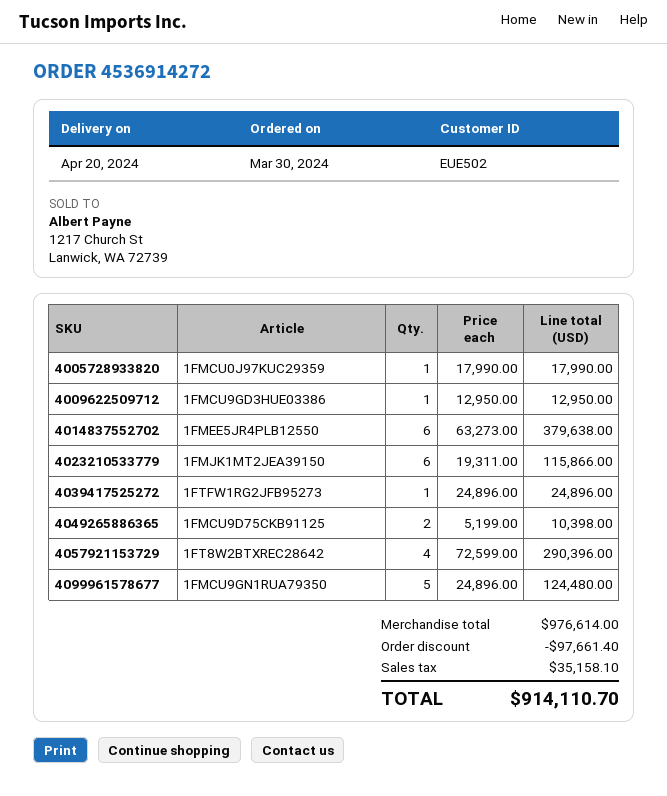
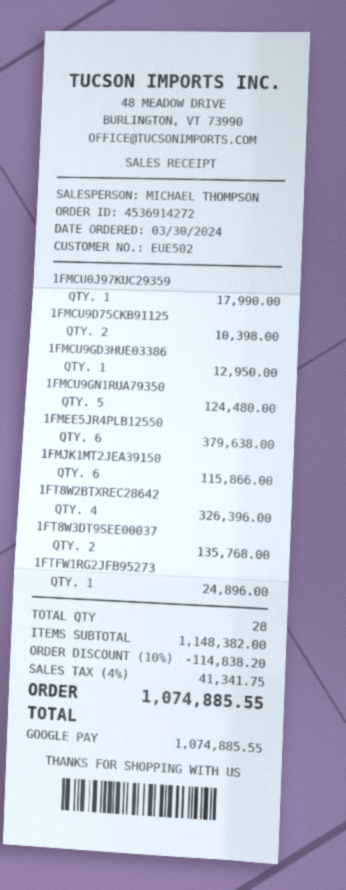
1FT8W2BTXREC28642: 4 for 290396.00 -> 4 for 326396.00
1FT8W3DT9SEE00037: none -> 2 for 135768.00
subtotal: 976614.00 -> 1148382.00
discount: 97661.40 -> 114838.20
tax: 35158.10 -> 41341.75
total: 914110.70 -> 1074885.55

